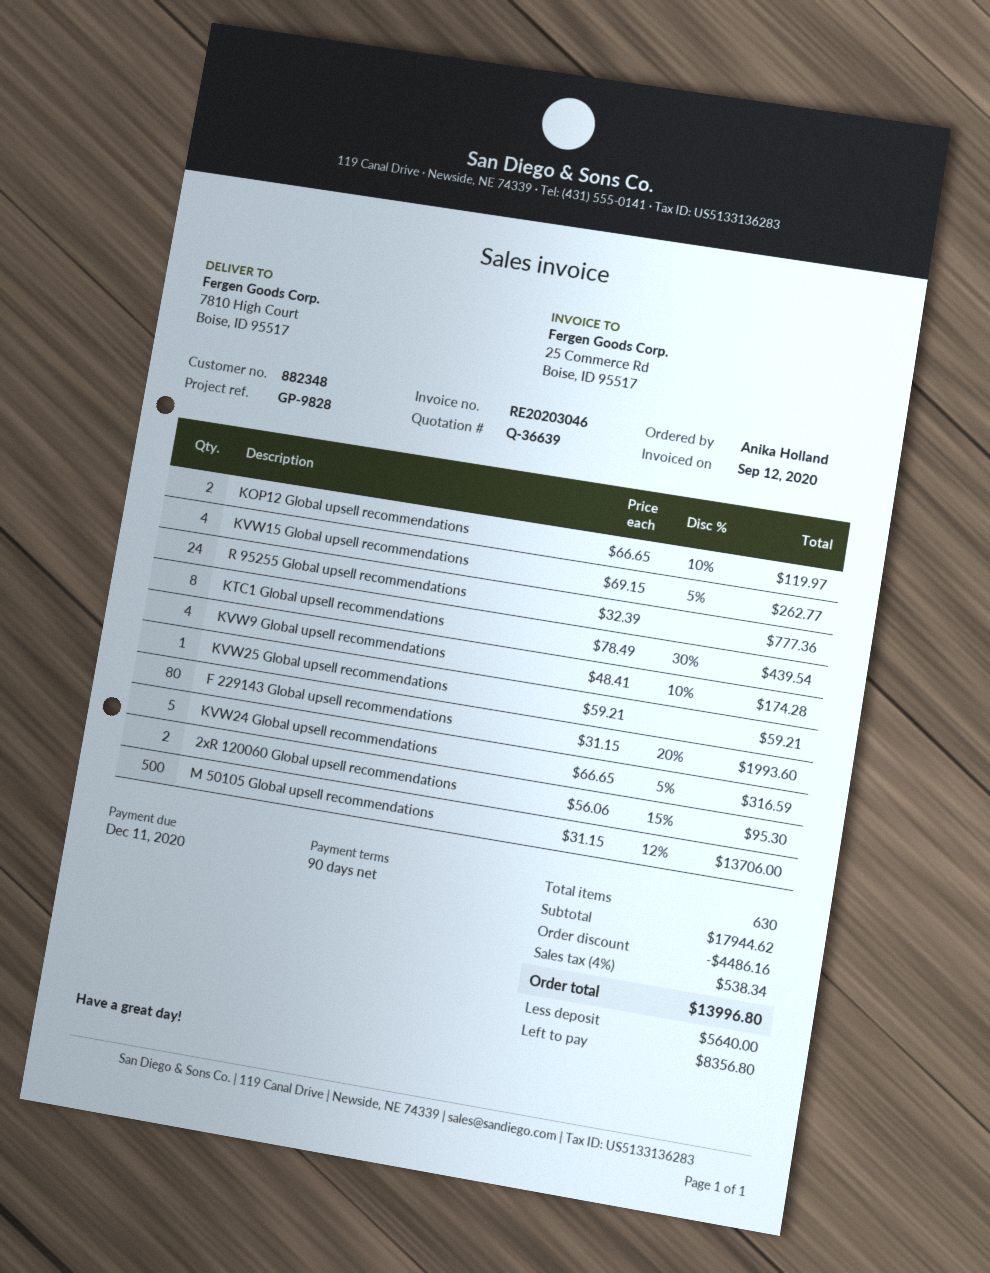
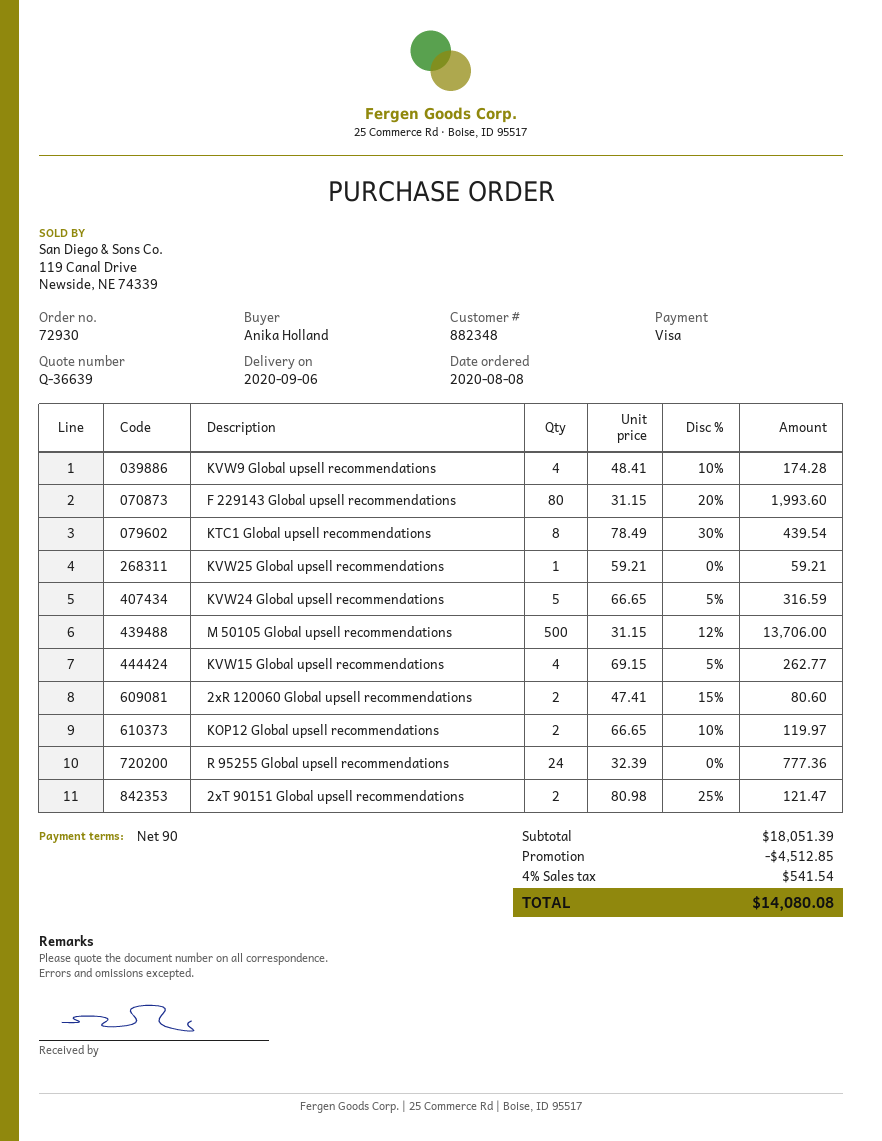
2xR 120060 Global upsell recommendations: 2 x 56.06 - 15% = 95.30 -> 2 x 47.41 - 15% = 80.60
2xT 90151 Global upsell recommendations: none -> 2 x 80.98 - 25% = 121.47
subtotal: 17944.62 -> 18051.39
discount: 4486.16 -> 4512.85
tax: 4% = 538.34 -> 4% = 541.54
total: 13996.80 -> 14080.08

